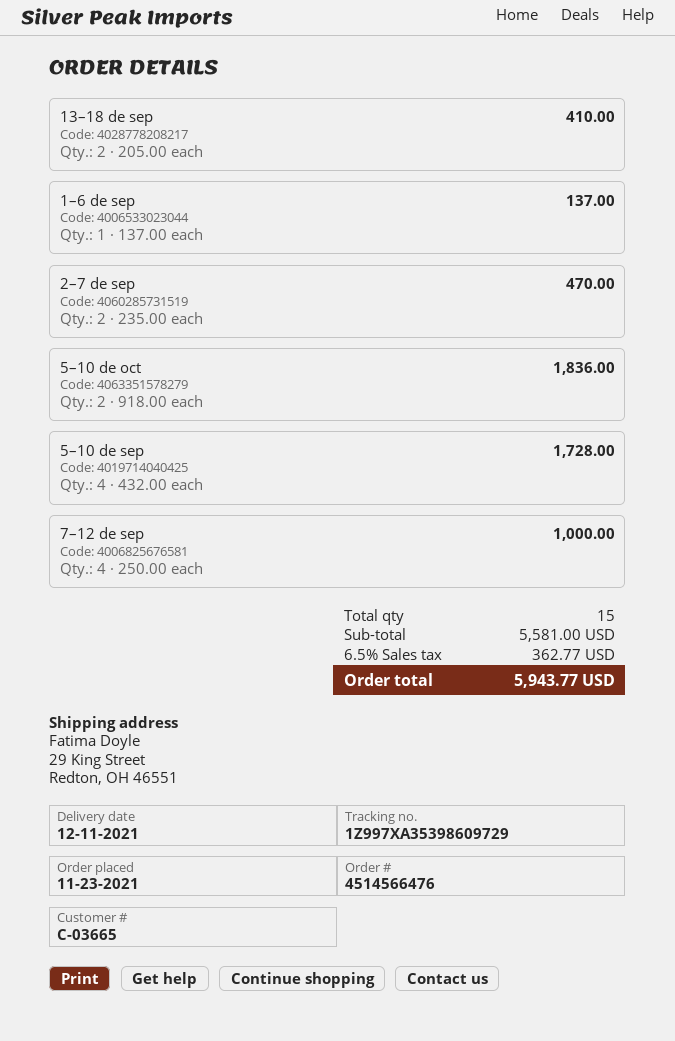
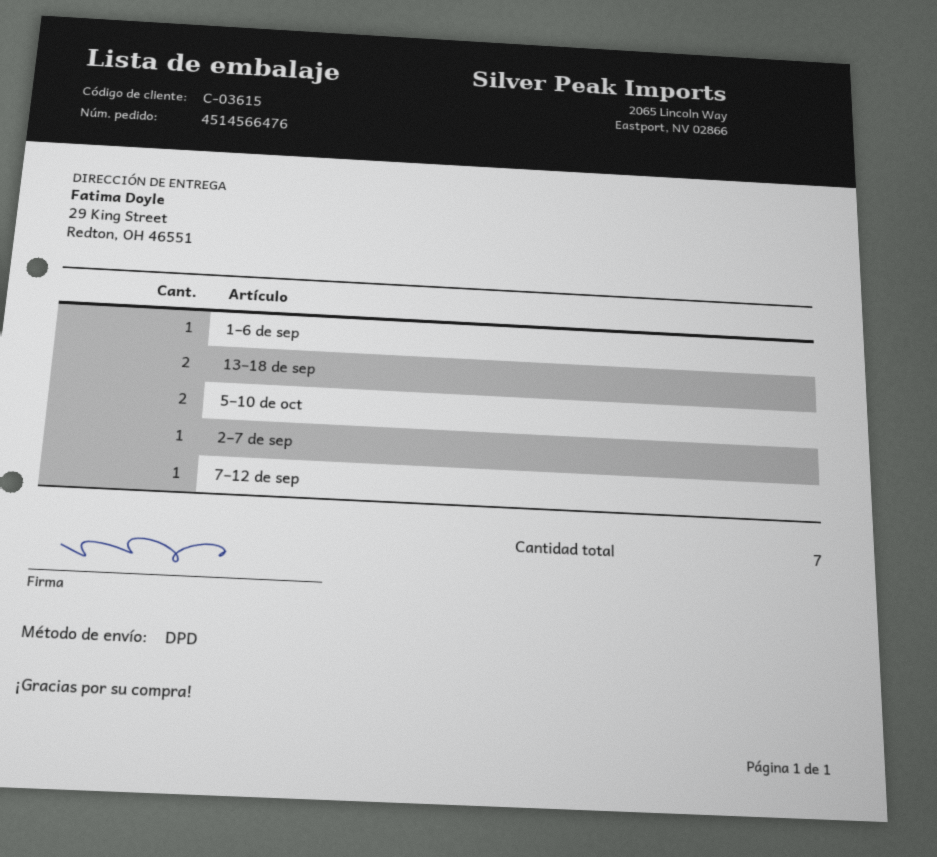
customer number: C-03665 -> C-03615
2–7 de sep: 2 -> 1
5–10 de sep: 4 -> none
7–12 de sep: 4 -> 1
total quantity: 15 -> 7

